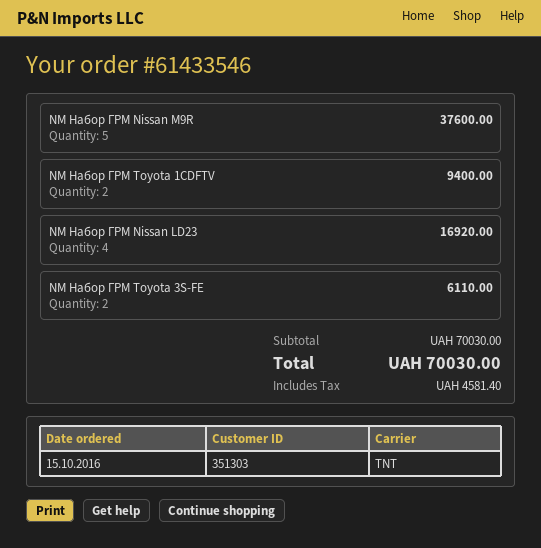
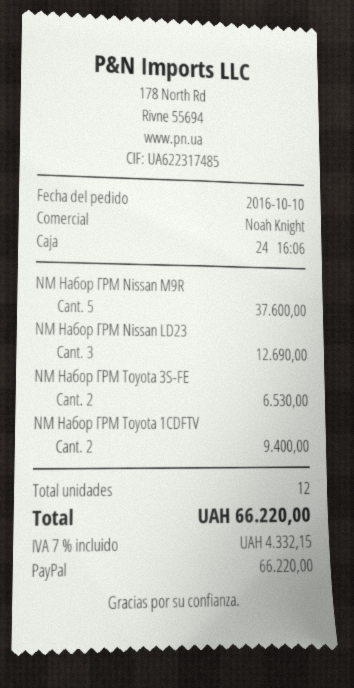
order date: 2016-10-15 -> 2016-10-10
NM Набор ГРМ Nissan LD23: 4 for 16920.00 -> 3 for 12690.00
NM Набор ГРМ Toyota 3S-FE: 2 for 6110.00 -> 2 for 6530.00
tax: 4581.40 -> 4332.15
total: 70030.00 -> 66220.00

